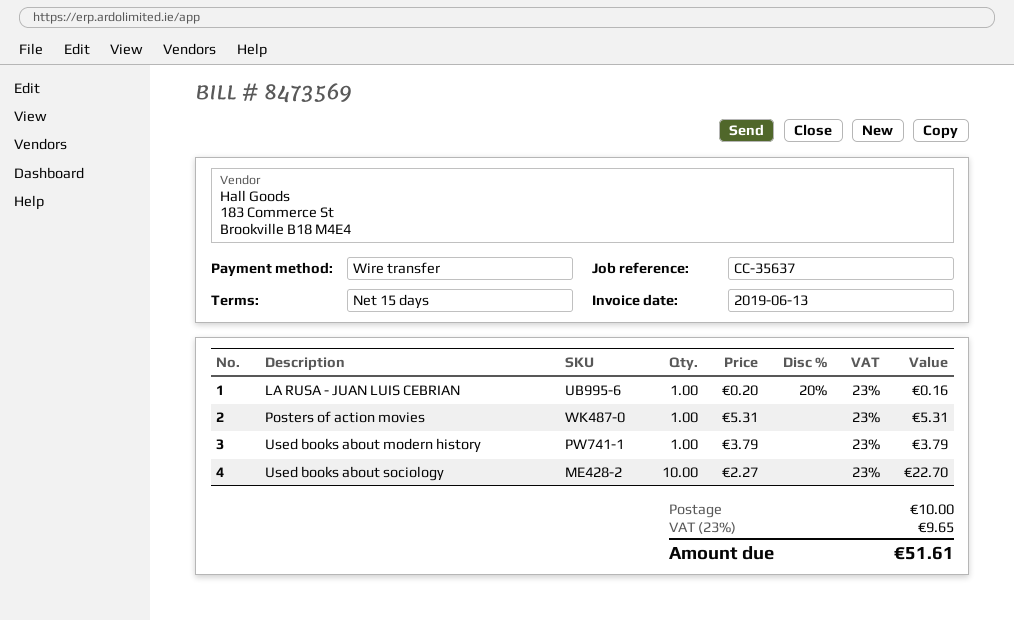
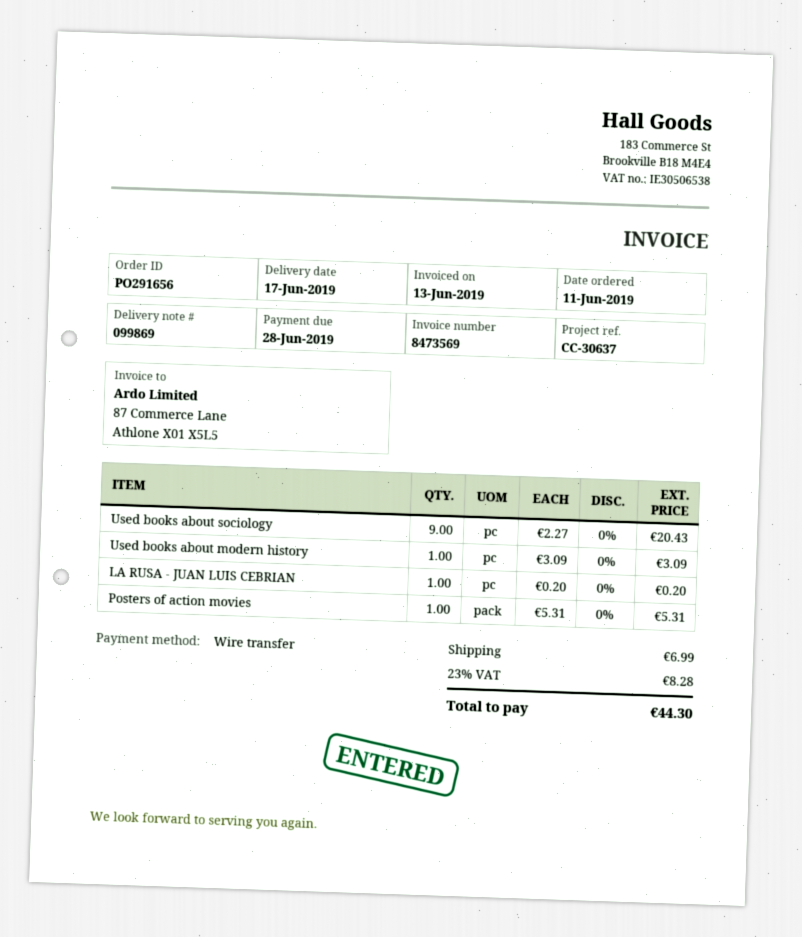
reference: CC-35637 -> CC-30637
LA RUSA - JUAN LUIS CEBRIAN: 1 x 0.20 - 20% = 0.16 -> 1 x 0.20 = 0.20
Used books about modern history: 1 x 3.79 = 3.79 -> 1 x 3.09 = 3.09
Used books about sociology: 10 x 2.27 = 22.70 -> 9 x 2.27 = 20.43
shipping: 10.00 -> 6.99
tax: 23% = 9.65 -> 23% = 8.28
total: 51.61 -> 44.30

